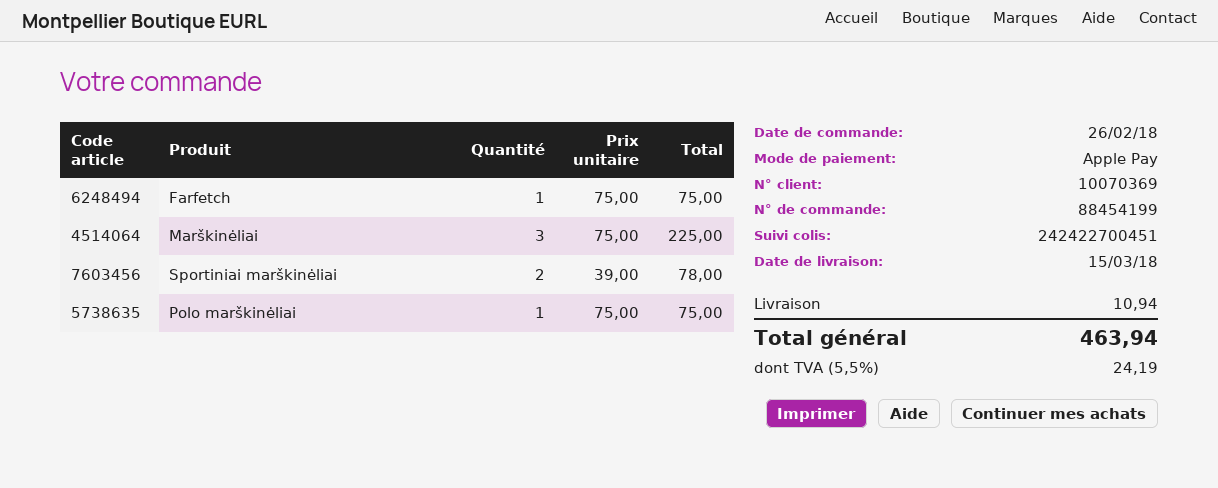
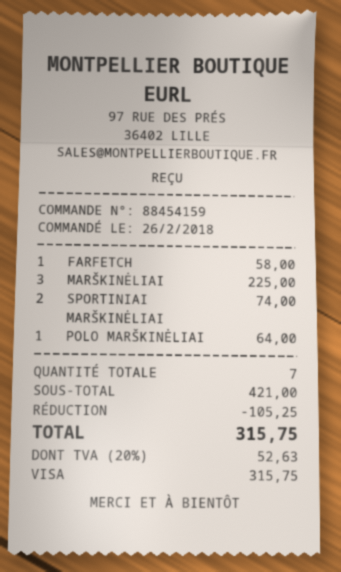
order number: 88454199 -> 88454159
payment method: Apple Pay -> Visa
Farfetch: 1 for 75.00 -> 1 for 58.00
Sportiniai marškinėliai: 2 for 78.00 -> 2 for 74.00
Polo marškinėliai: 1 for 75.00 -> 1 for 64.00
discount: none -> 105.25
shipping: 10.94 -> none
tax: 5.5% = 24.19 -> 20% = 52.63
total: 463.94 -> 315.75

